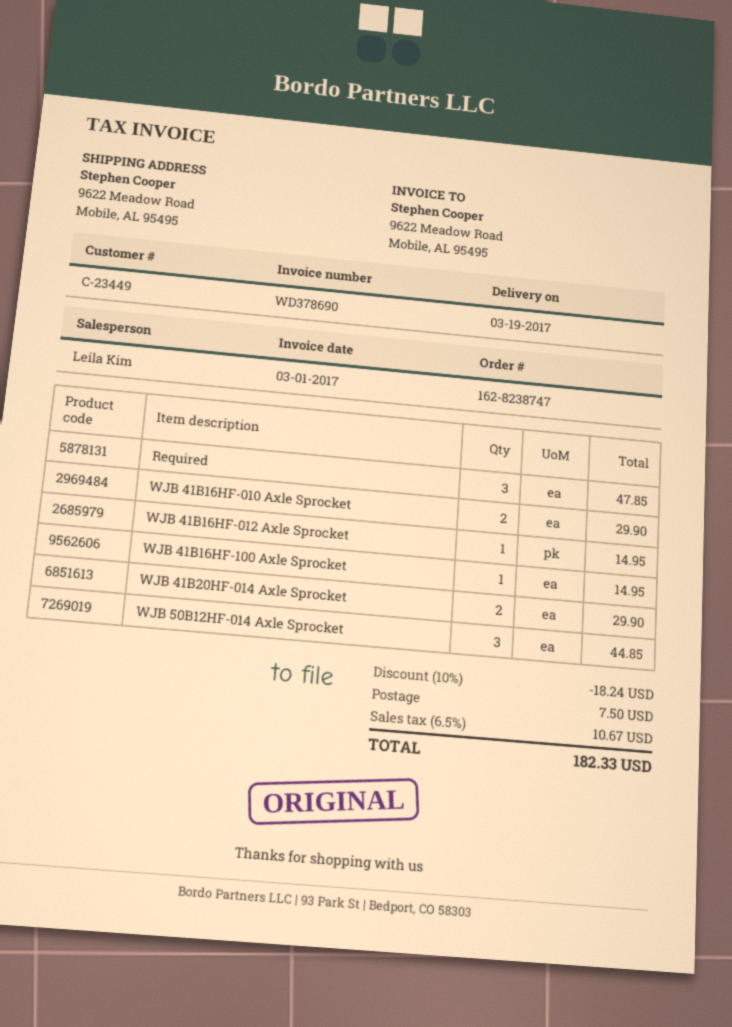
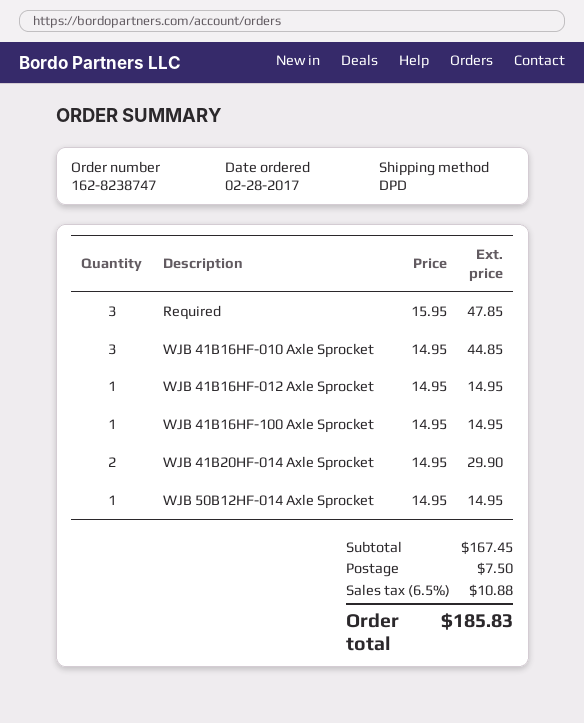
WJB 41B16HF-010 Axle Sprocket: 2 for 29.90 -> 3 for 44.85
WJB 50B12HF-014 Axle Sprocket: 3 for 44.85 -> 1 for 14.95
discount: 10% = 18.24 -> none
tax: 6.5% = 10.67 -> 6.5% = 10.88
total: 182.33 -> 185.83

